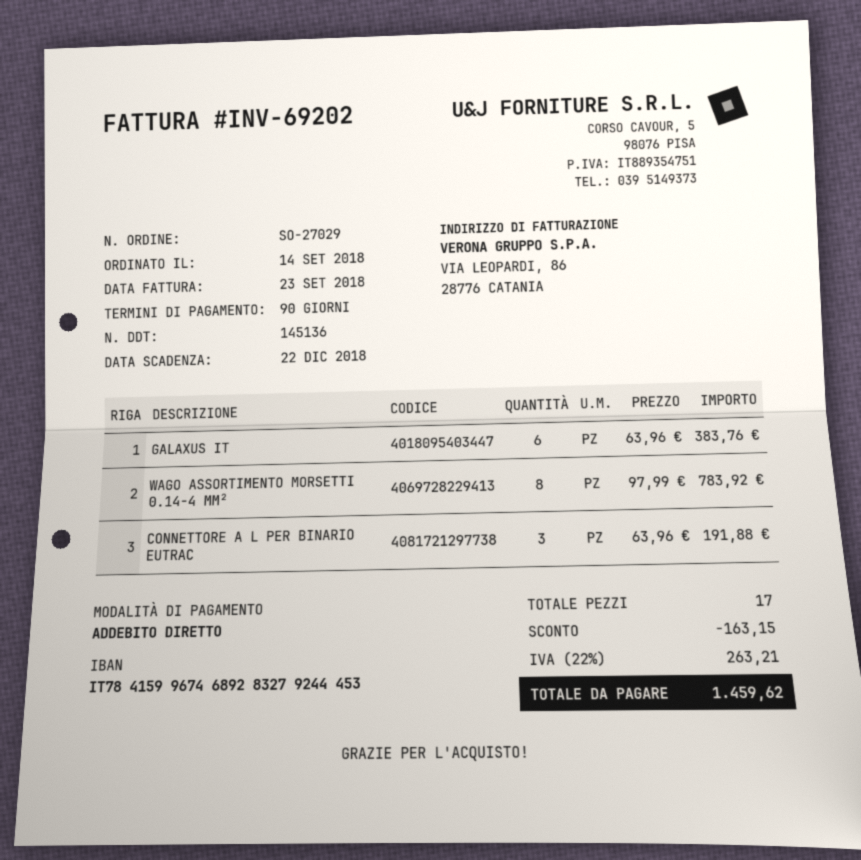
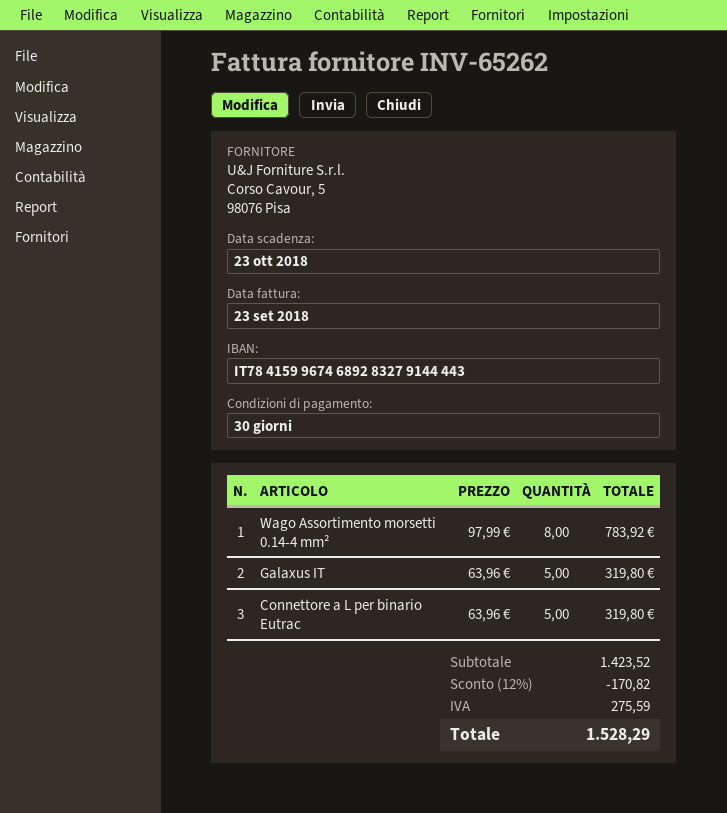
invoice number: INV-69202 -> INV-65262
payment terms: 90 days -> 30 days
due date: 2018-12-22 -> 2018-10-23
bank account: IT7841599674689283279244453 -> IT7841599674689283279144443
GALAXUS IT: 6 x 63.96 = 383.76 -> 5 x 63.96 = 319.80
CONNETTORE A L PER BINARIO EUTRAC: 3 x 63.96 = 191.88 -> 5 x 63.96 = 319.80
discount: 163.15 -> 170.82
tax: 263.21 -> 275.59
total: 1459.62 -> 1528.29

